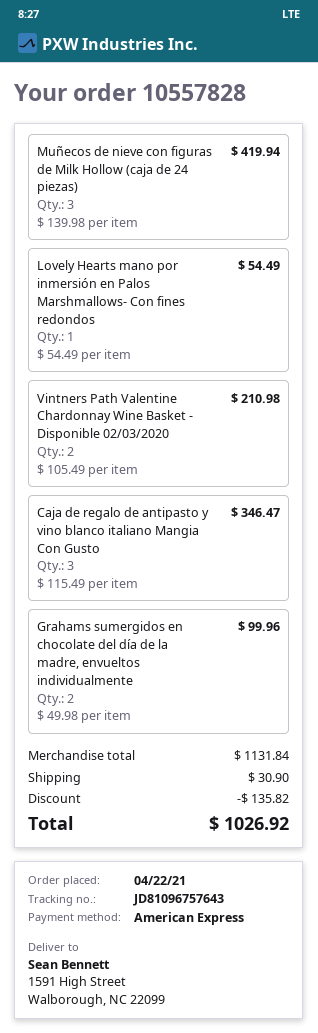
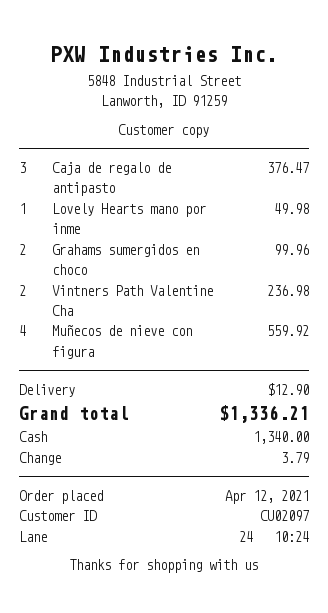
order date: 2021-04-22 -> 2021-04-12
payment method: American Express -> cash
Muñecos de nieve con figuras de Milk Hollow (caja de 24 piezas): 3 for 419.94 -> 4 for 559.92
Lovely Hearts mano por inmersión en Palos Marshmallows- Con fines redondos: 1 for 54.49 -> 1 for 49.98
Vintners Path Valentine Chardonnay Wine Basket - Disponible 02/03/2020: 2 for 210.98 -> 2 for 236.98
Caja de regalo de antipasto y vino blanco italiano Mangia Con Gusto: 3 for 346.47 -> 3 for 376.47
discount: 135.82 -> none
shipping: 30.90 -> 12.90
total: 1026.92 -> 1336.21

